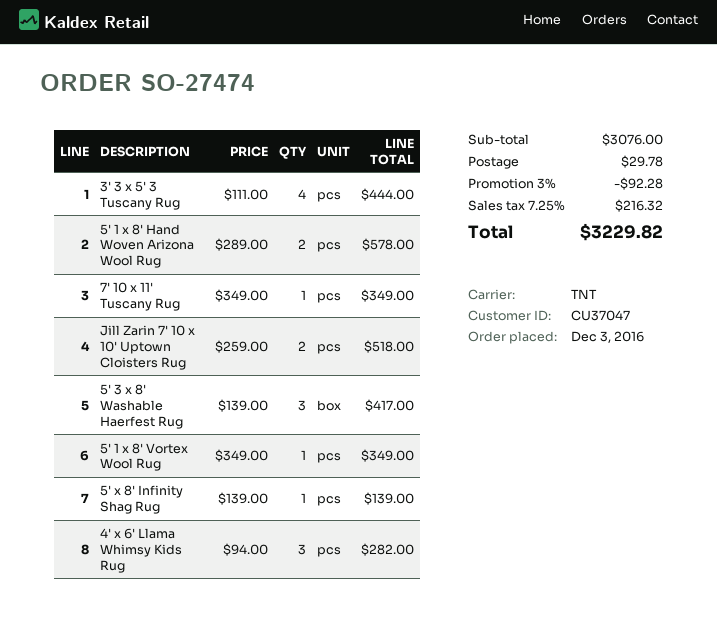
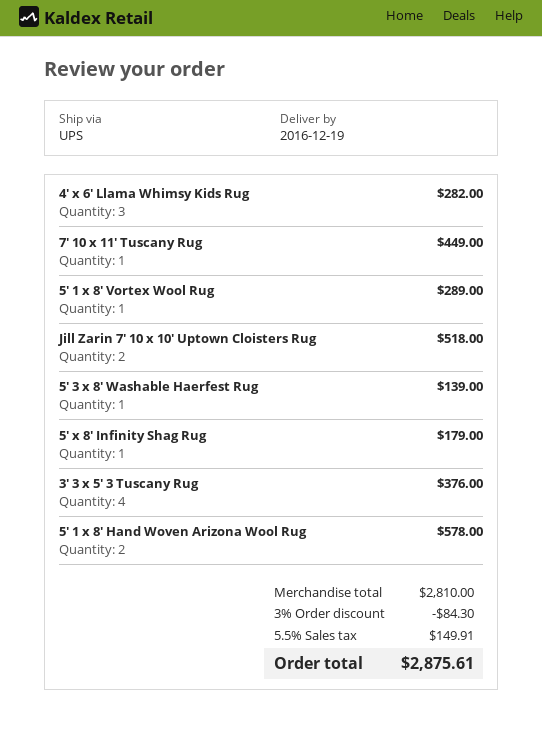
shipping method: TNT -> UPS
3' 3 x 5' 3 Tuscany Rug: 4 for 444.00 -> 4 for 376.00
7' 10 x 11' Tuscany Rug: 1 for 349.00 -> 1 for 449.00
5' 3 x 8' Washable Haerfest Rug: 3 for 417.00 -> 1 for 139.00
5' 1 x 8' Vortex Wool Rug: 1 for 349.00 -> 1 for 289.00
5' x 8' Infinity Shag Rug: 1 for 139.00 -> 1 for 179.00
subtotal: 3076.00 -> 2810.00
discount: 3% = 92.28 -> 3% = 84.30
shipping: 29.78 -> none
tax: 7.25% = 216.32 -> 5.5% = 149.91
total: 3229.82 -> 2875.61

